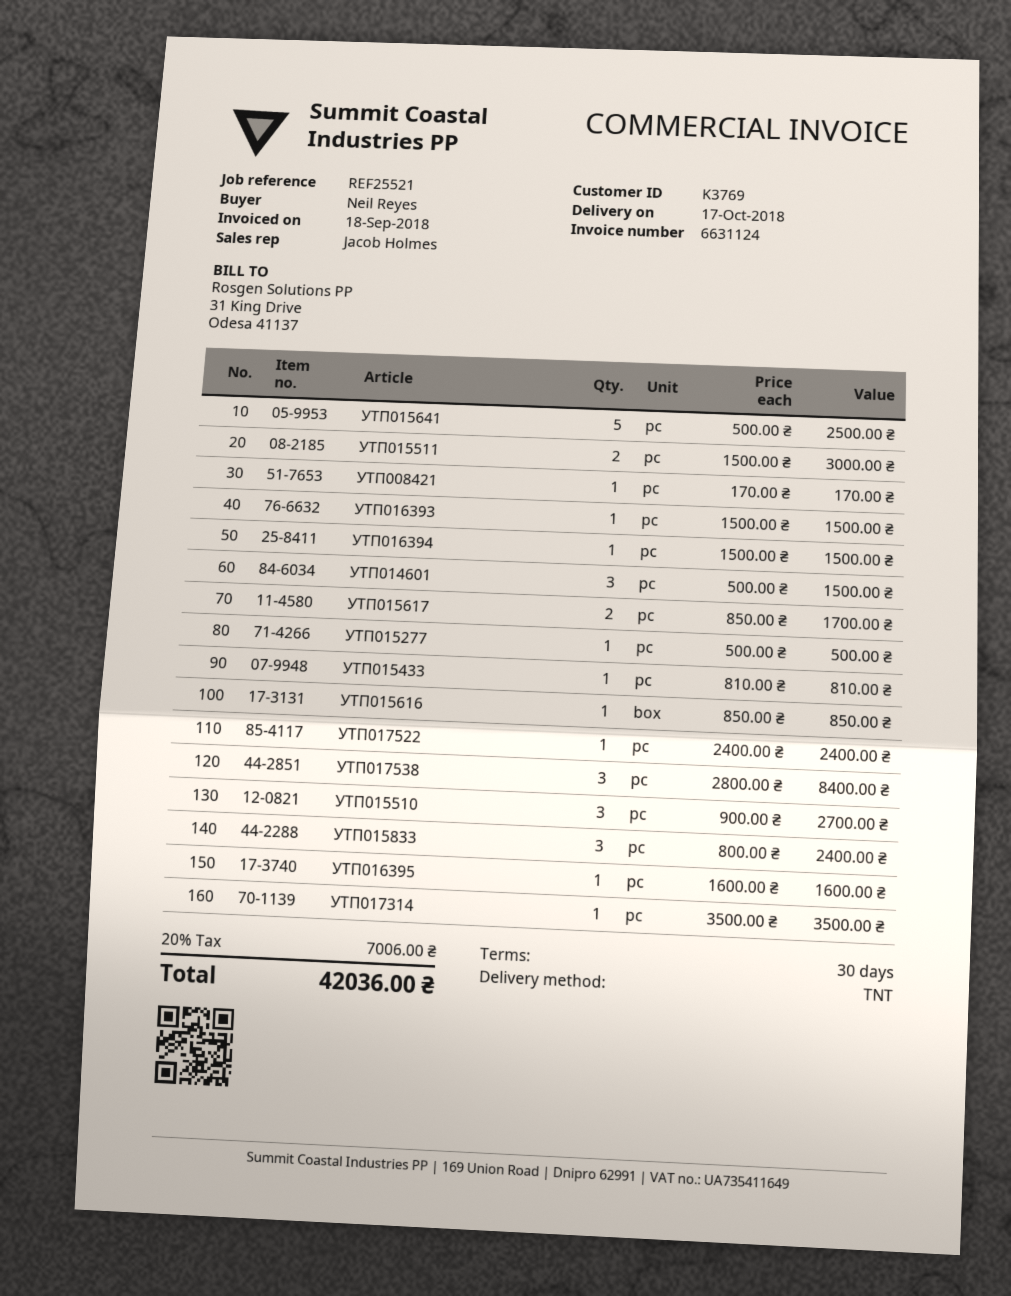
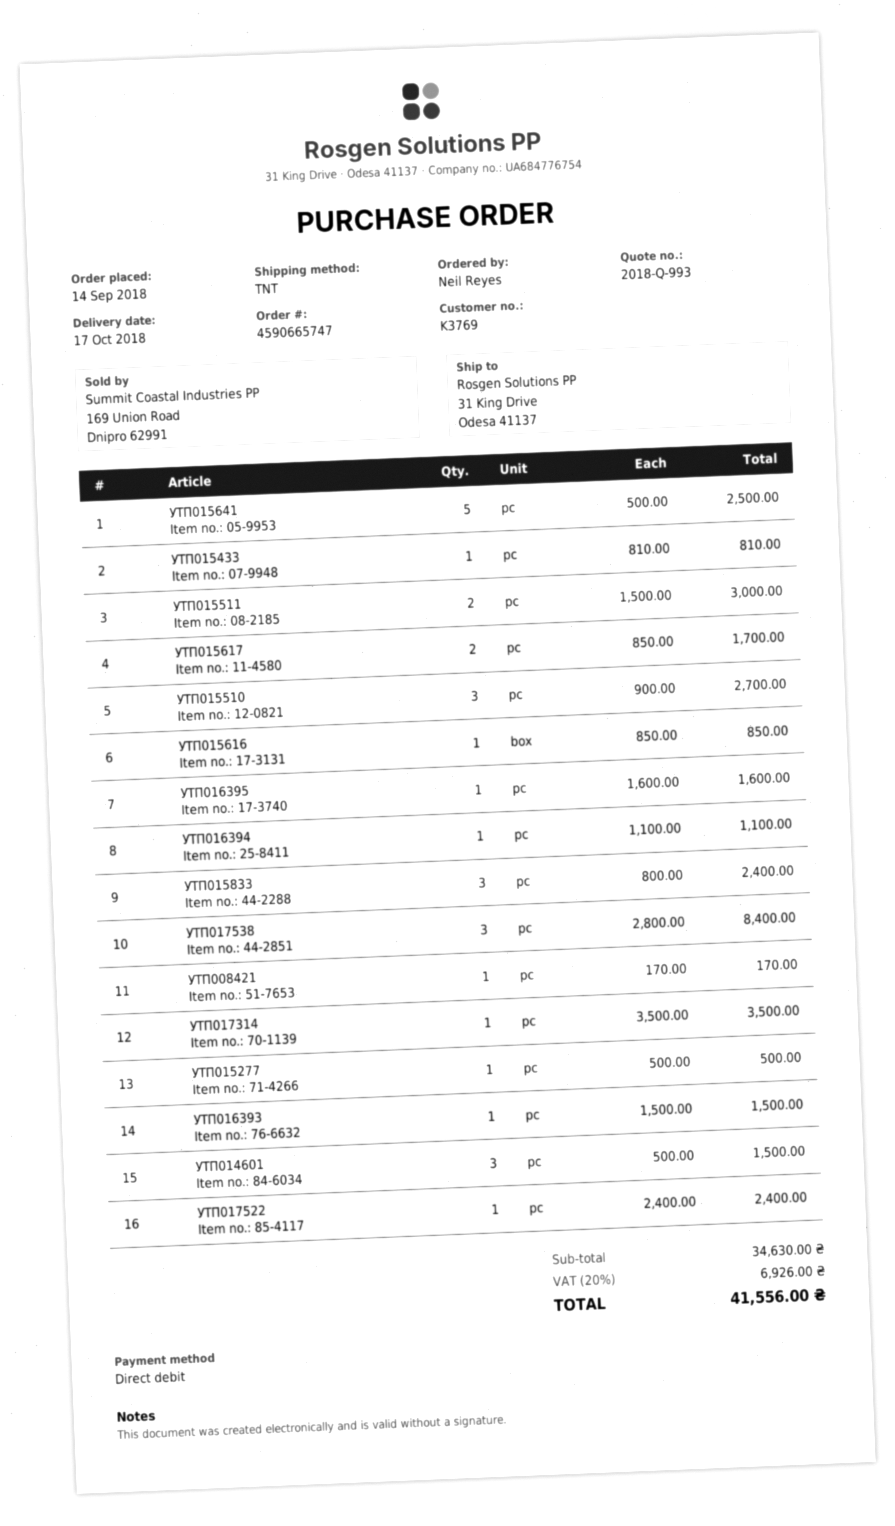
УТП016394: 1 x 1500.00 = 1500.00 -> 1 x 1100.00 = 1100.00
tax: 20% = 7006.00 -> 20% = 6926.00
total: 42036.00 -> 41556.00

